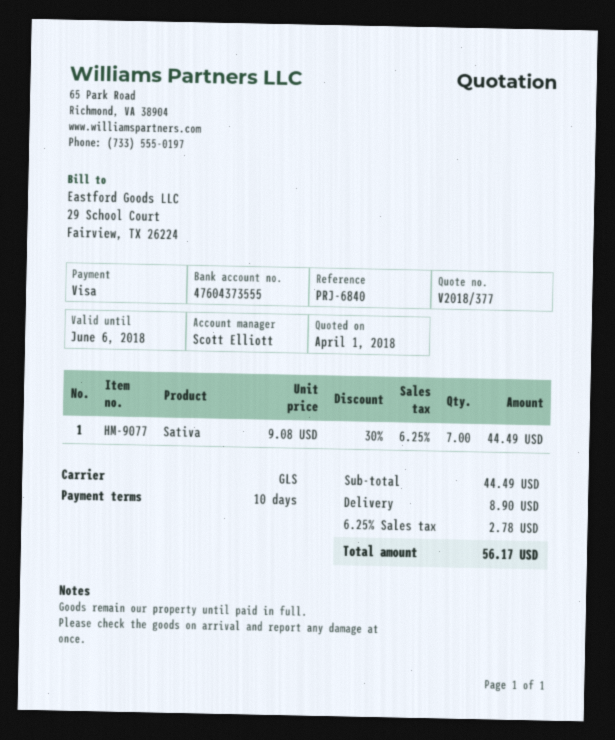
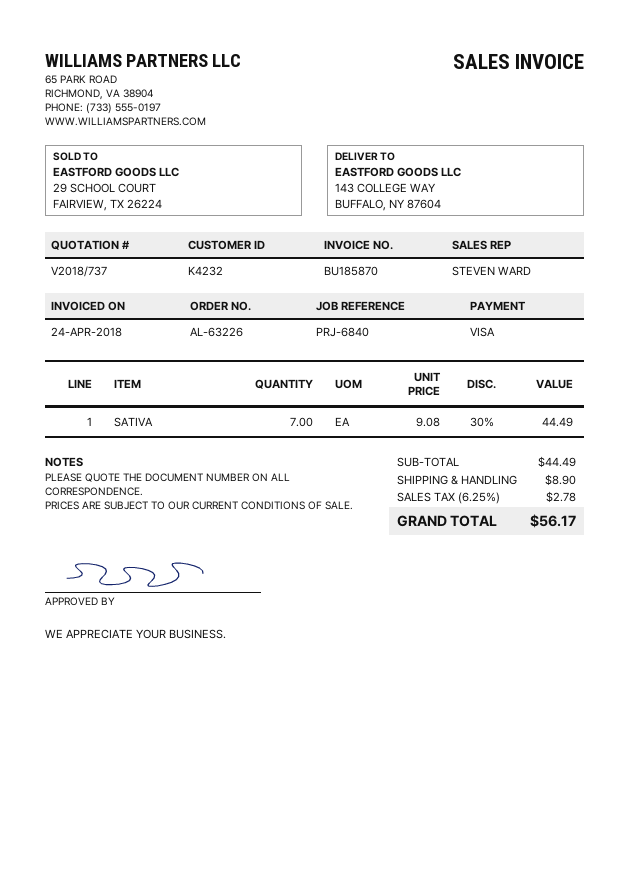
quote number: V2018/377 -> V2018/737
sales rep: Scott Elliott -> STEVEN WARD

